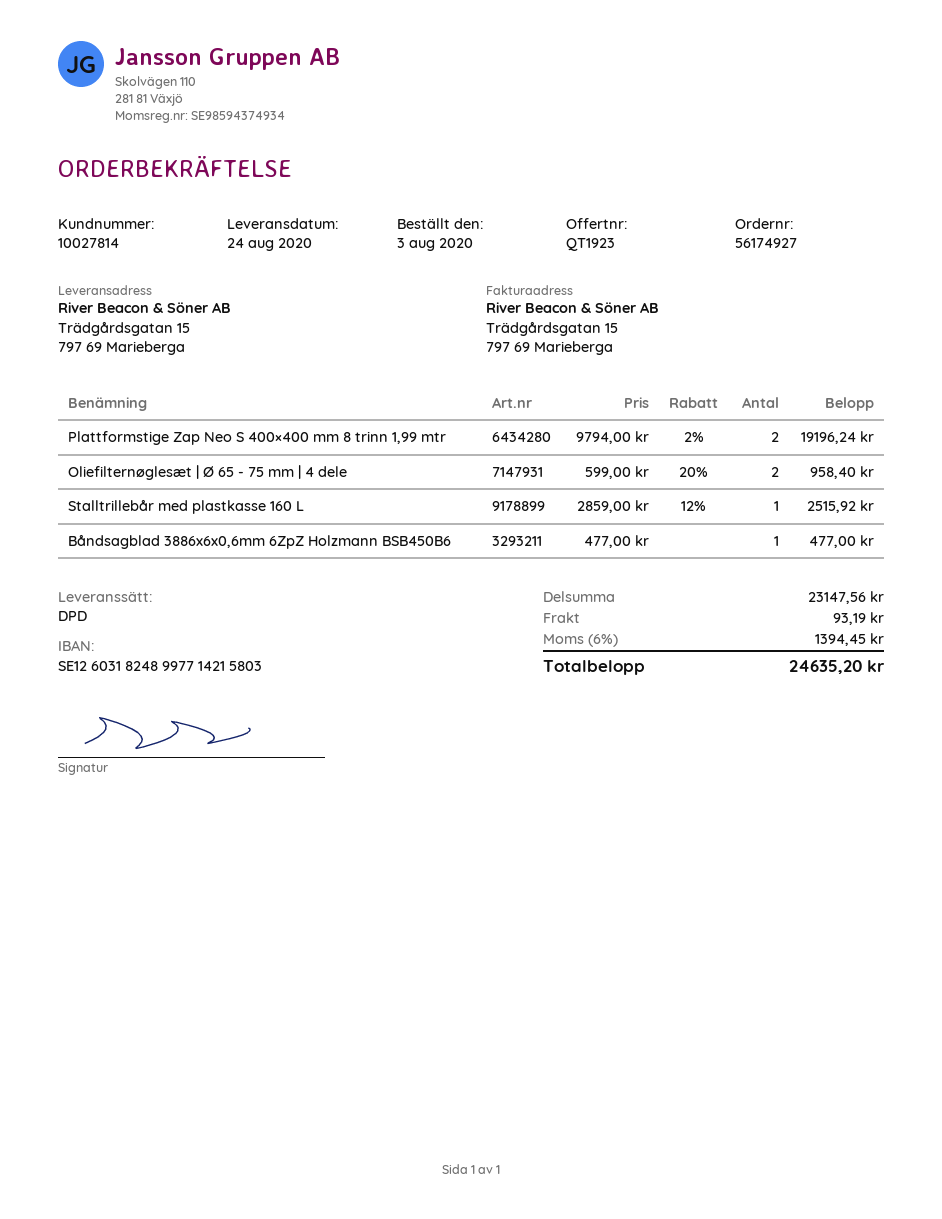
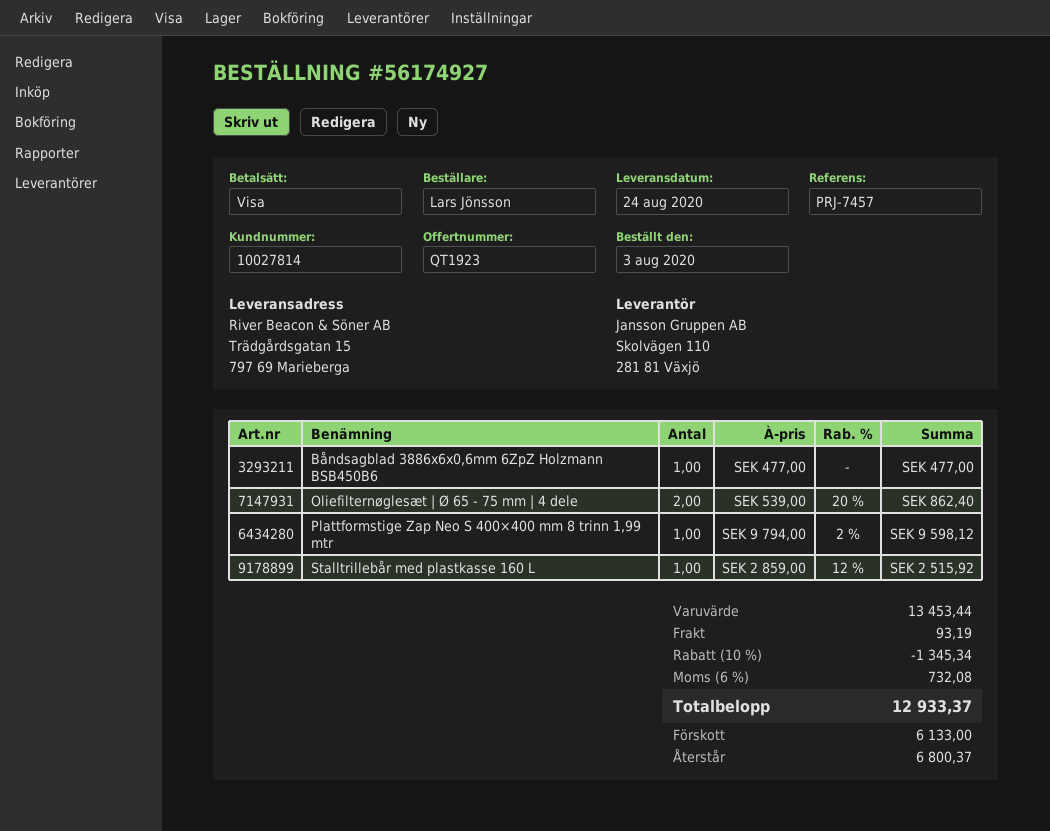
Plattformstige Zap Neo S 400×400 mm 8 trinn 1,99 mtr: 2 x 9794.00 - 2% = 19196.24 -> 1 x 9794.00 - 2% = 9598.12
Oliefilternøglesæt | Ø 65 - 75 mm | 4 dele: 2 x 599.00 - 20% = 958.40 -> 2 x 539.00 - 20% = 862.40
subtotal: 23147.56 -> 13453.44
discount: none -> 10% = 1345.34
tax: 6% = 1394.45 -> 6% = 732.08
total: 24635.20 -> 12933.37

